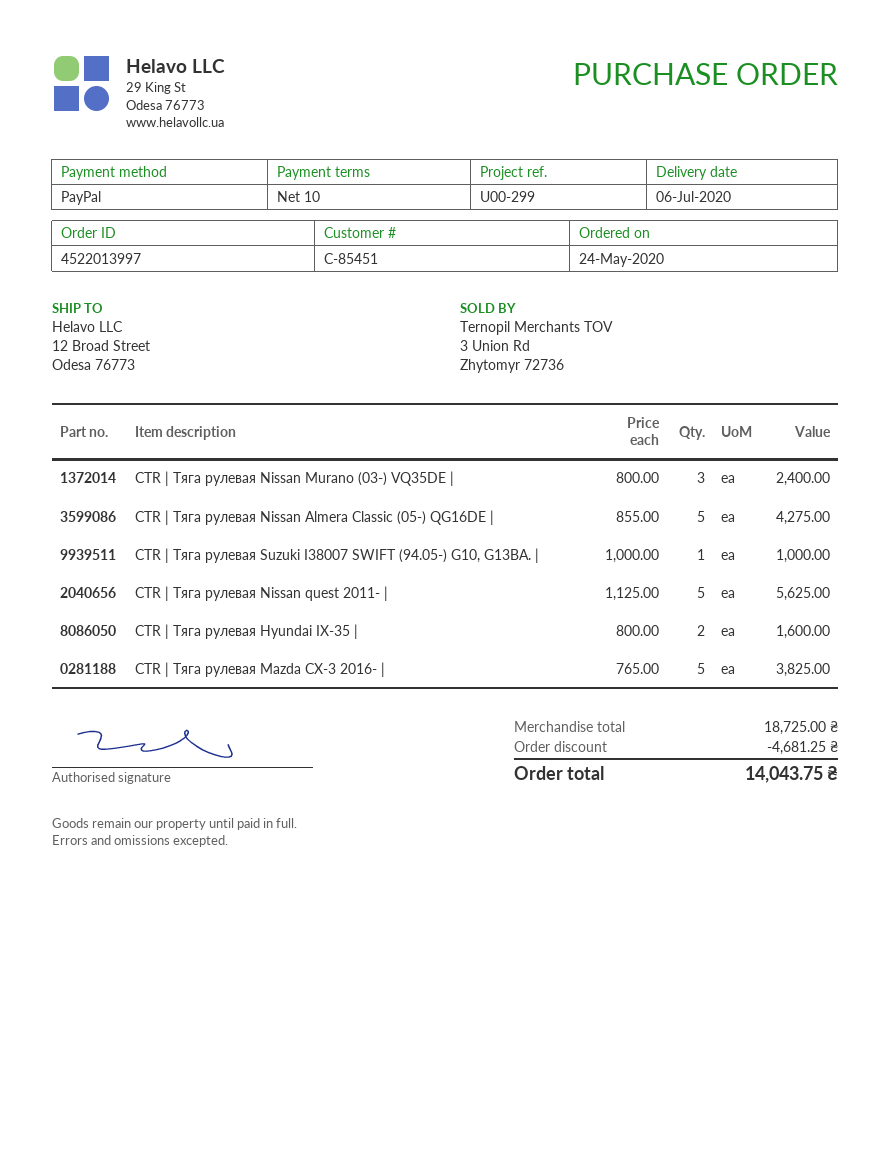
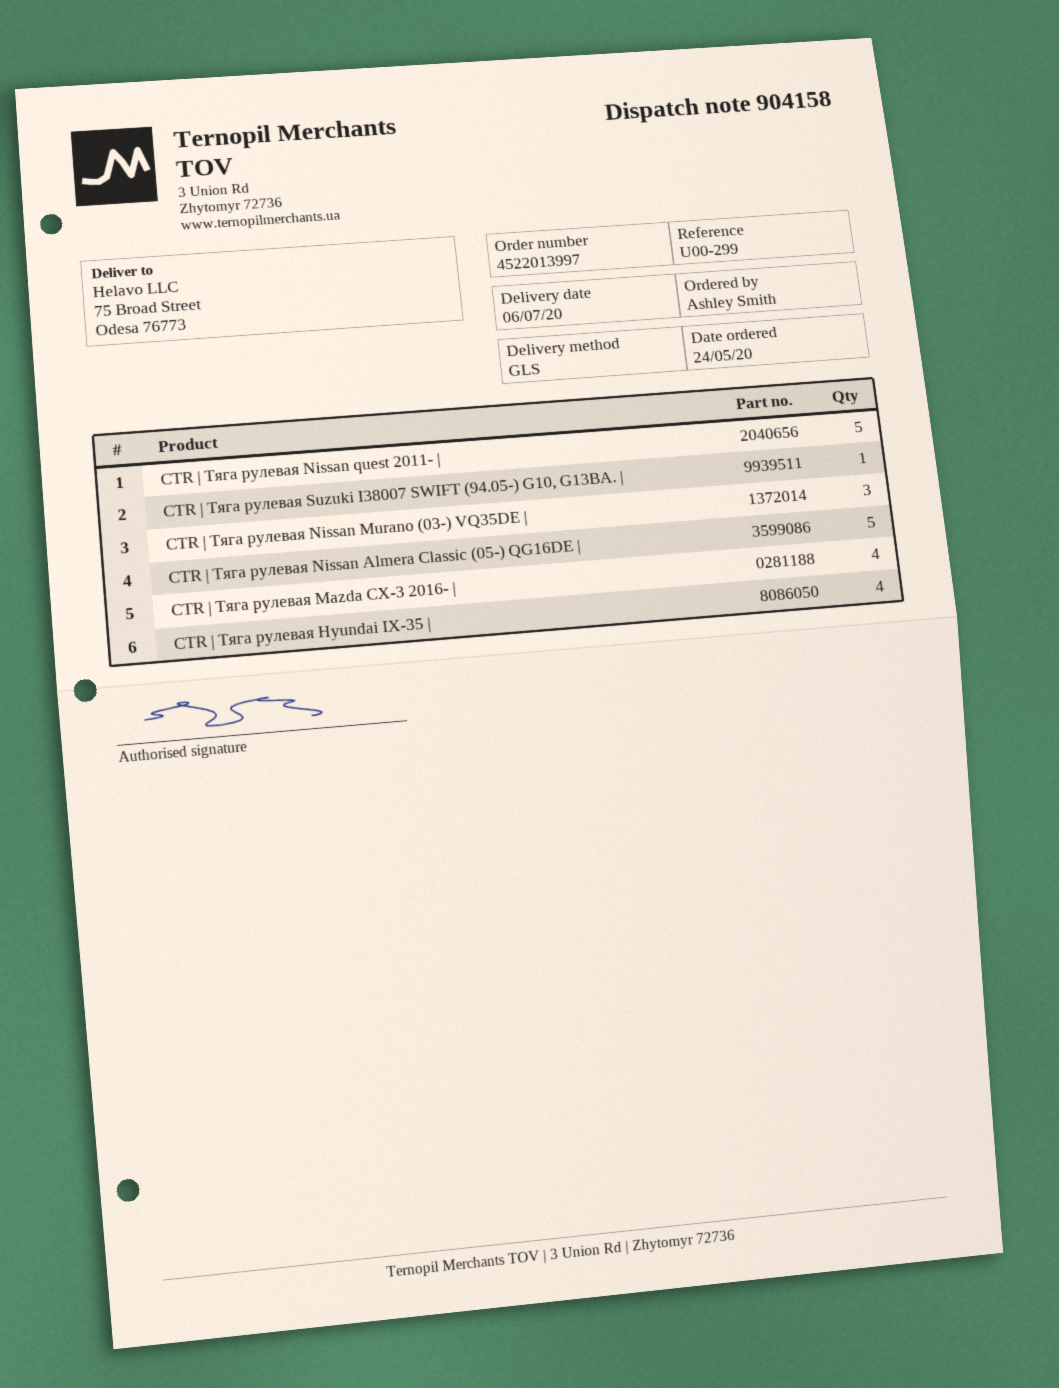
ship to: 12 Broad Street, Odesa 76773 -> 75 Broad Street, Odesa 76773
CTR | Тяга рулевая Hyundai IX-35 |: 2 -> 4
CTR | Тяга рулевая Mazda CX-3 2016- |: 5 -> 4

